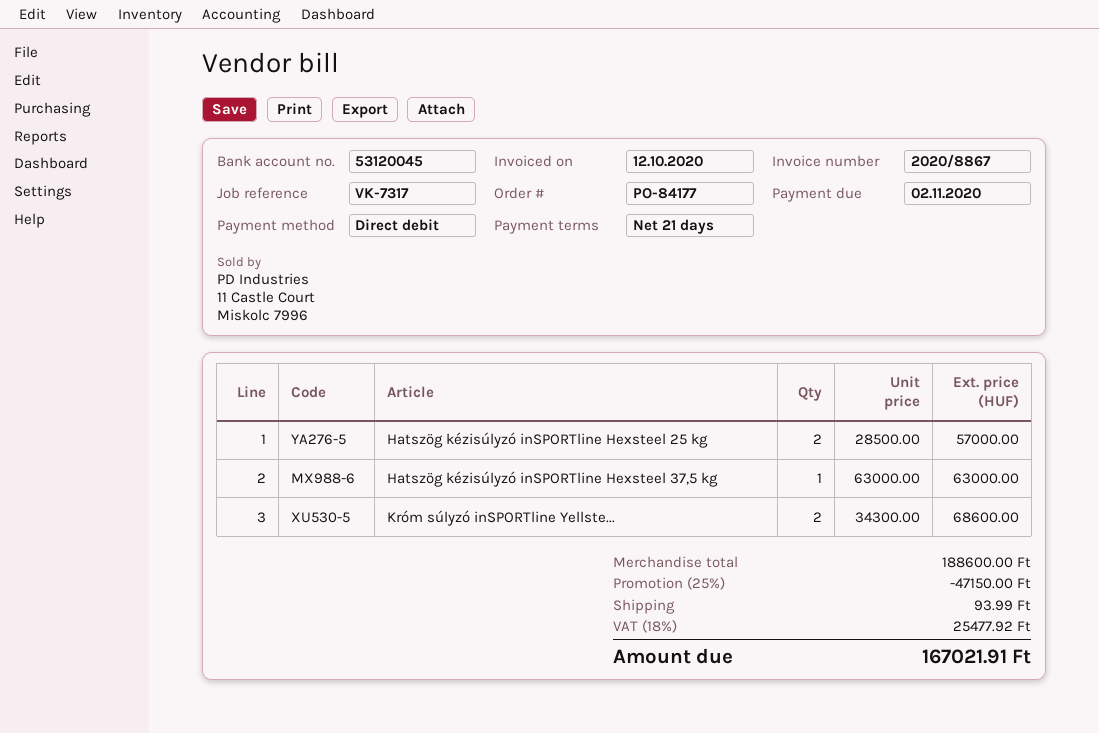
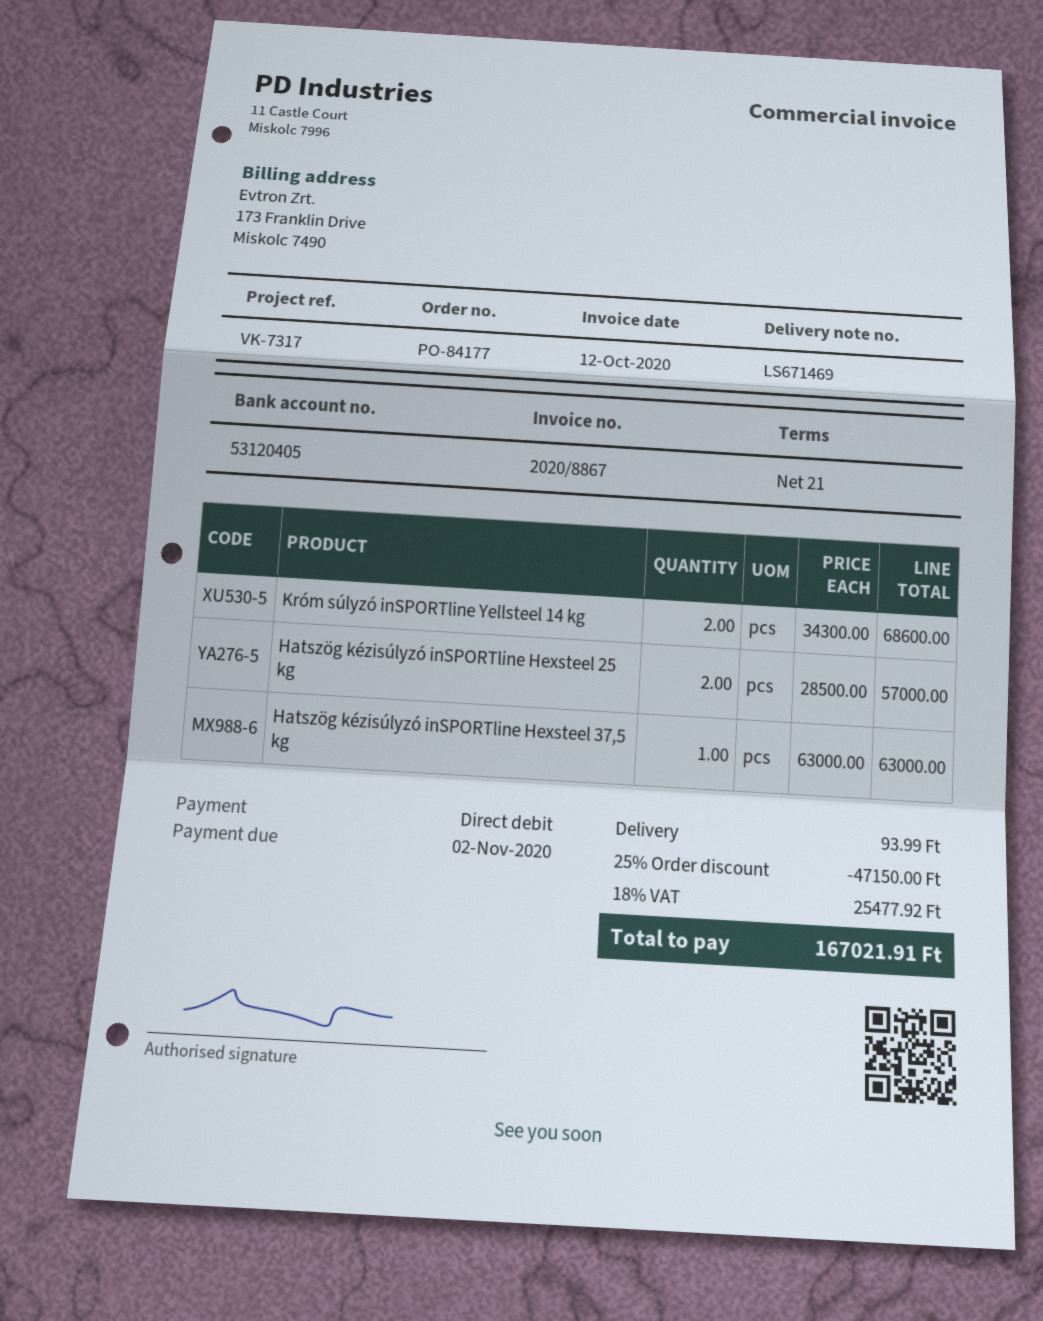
bank account: 53120045 -> 53120405

